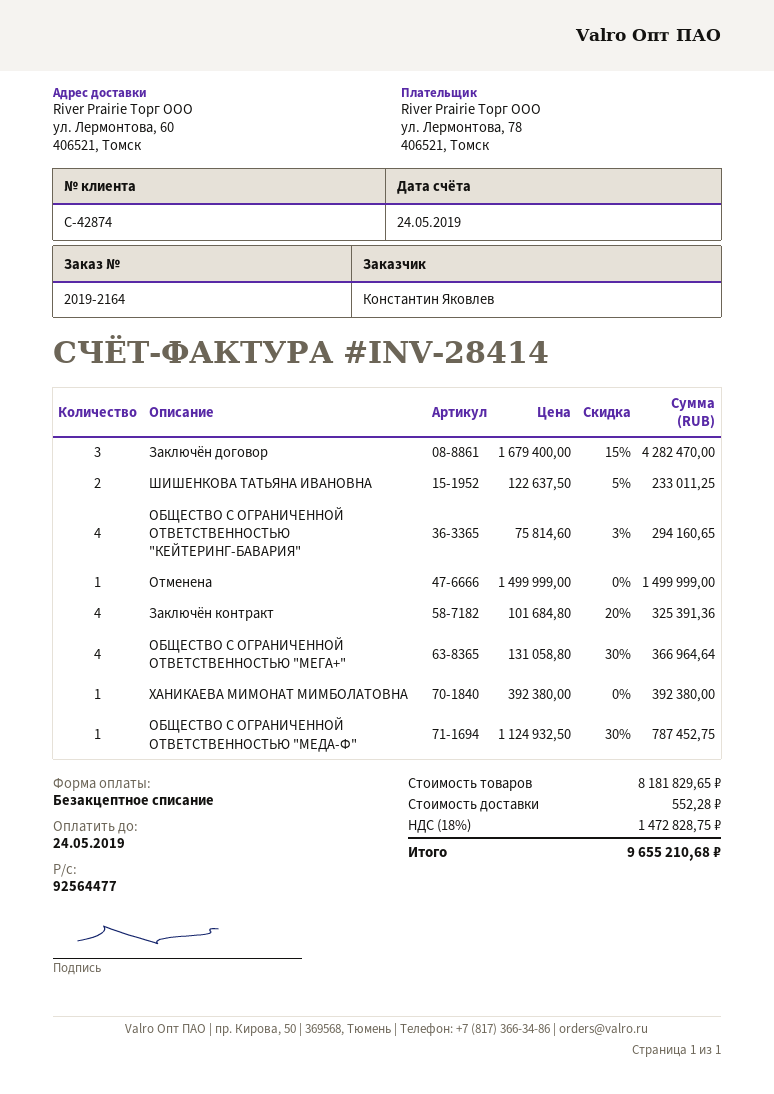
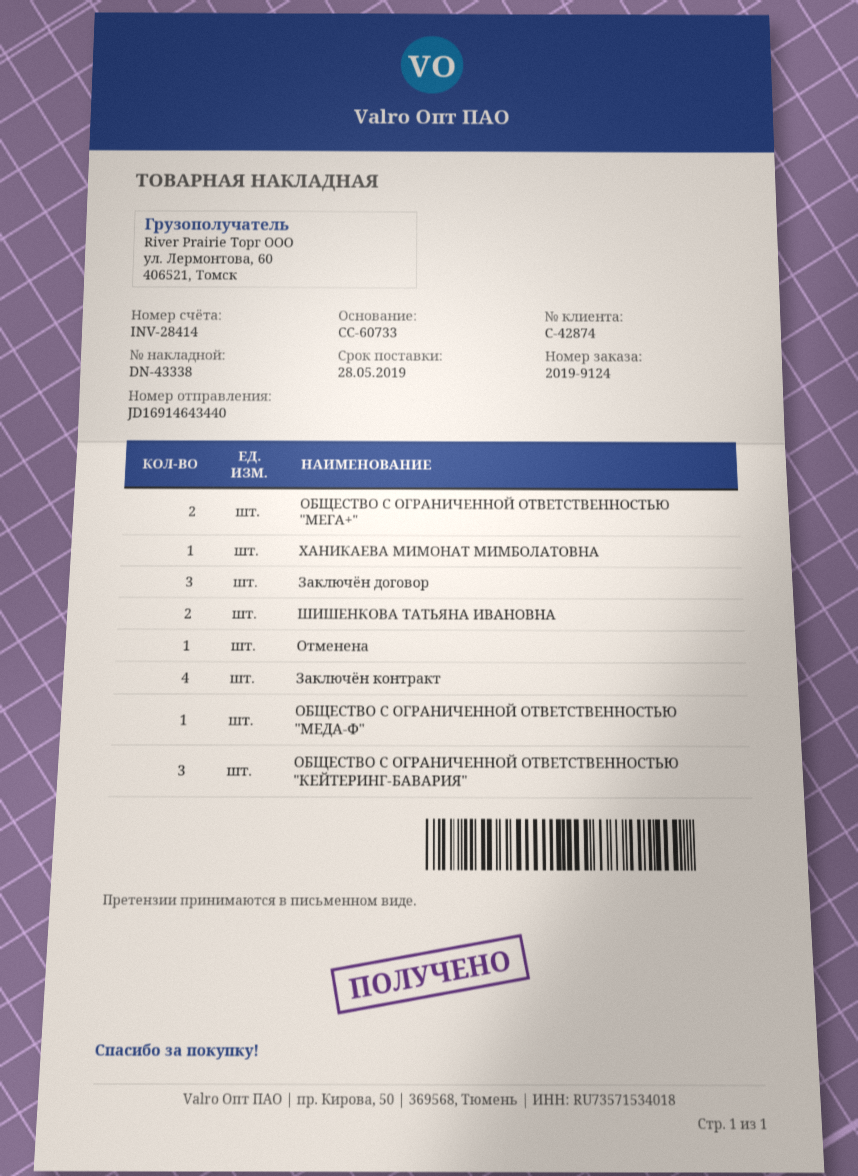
order number: 2019-2164 -> 2019-9124
ОБЩЕСТВО С ОГРАНИЧЕННОЙ ОТВЕТСТВЕННОСТЬЮ "КЕЙТЕРИНГ-БАВАРИЯ": 4 -> 3
ОБЩЕСТВО С ОГРАНИЧЕННОЙ ОТВЕТСТВЕННОСТЬЮ "МЕГА+": 4 -> 2

